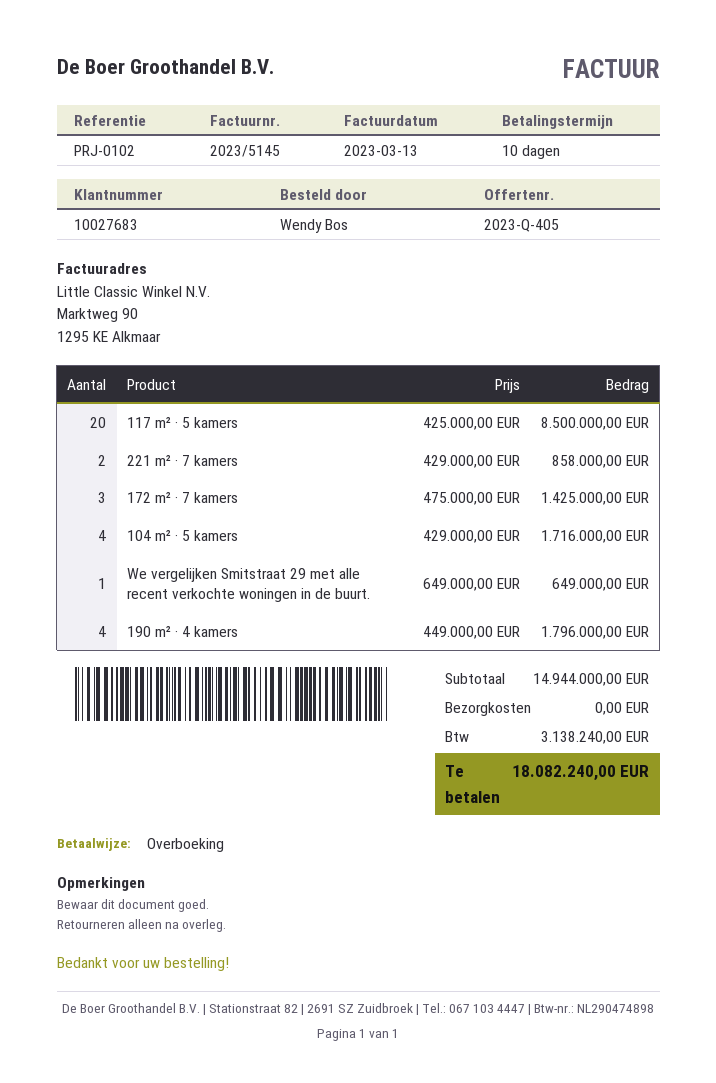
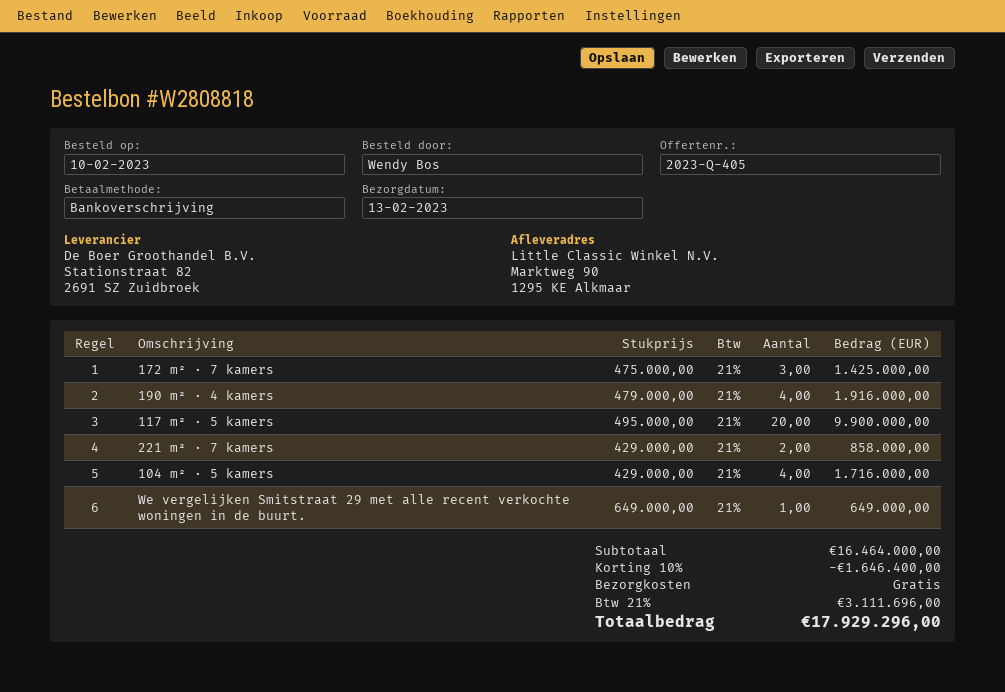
117 m² · 5 kamers: 20 x 425000.00 = 8500000.00 -> 20 x 495000.00 = 9900000.00
190 m² · 4 kamers: 4 x 449000.00 = 1796000.00 -> 4 x 479000.00 = 1916000.00
subtotal: 14944000.00 -> 16464000.00
discount: none -> 10% = 1646400.00
tax: 3138240.00 -> 3111696.00
total: 18082240.00 -> 17929296.00

